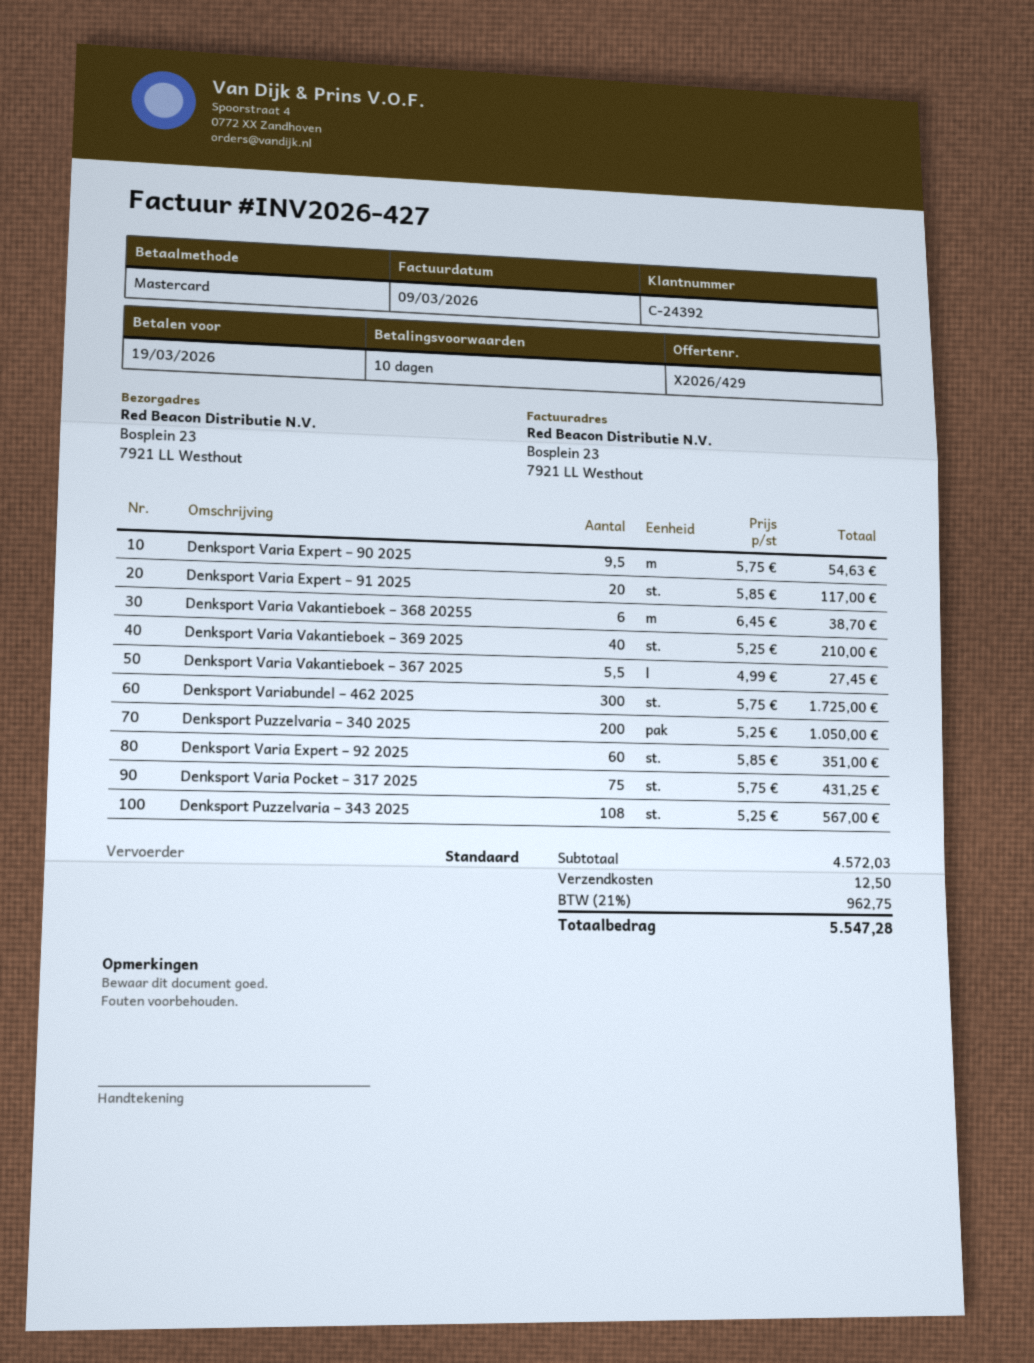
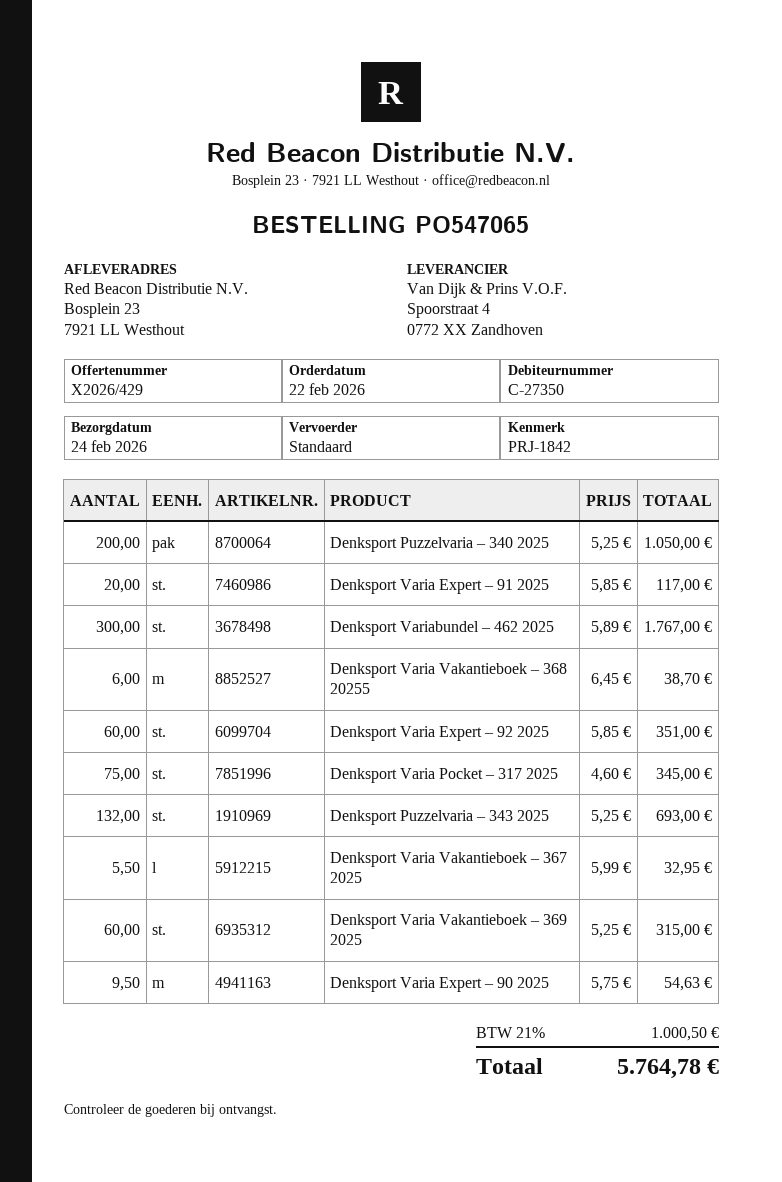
customer number: C-24392 -> C-27350
Denksport Varia Vakantieboek – 369 2025: 40 x 5.25 = 210.00 -> 60 x 5.25 = 315.00
Denksport Varia Vakantieboek – 367 2025: 5.5 x 4.99 = 27.45 -> 5.5 x 5.99 = 32.95
Denksport Variabundel – 462 2025: 300 x 5.75 = 1725.00 -> 300 x 5.89 = 1767.00
Denksport Varia Pocket – 317 2025: 75 x 5.75 = 431.25 -> 75 x 4.60 = 345.00
Denksport Puzzelvaria – 343 2025: 108 x 5.25 = 567.00 -> 132 x 5.25 = 693.00
shipping: 12.50 -> none
tax: 21% = 962.75 -> 21% = 1000.50
total: 5547.28 -> 5764.78

